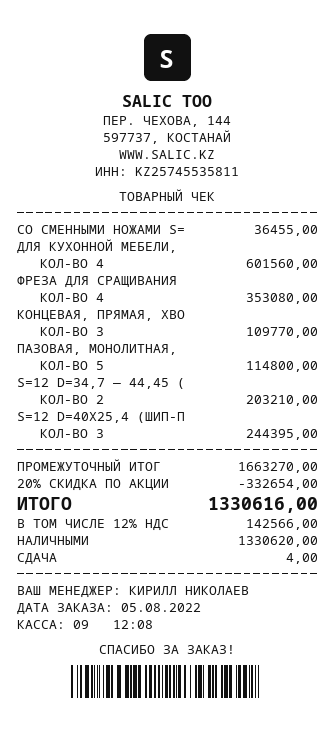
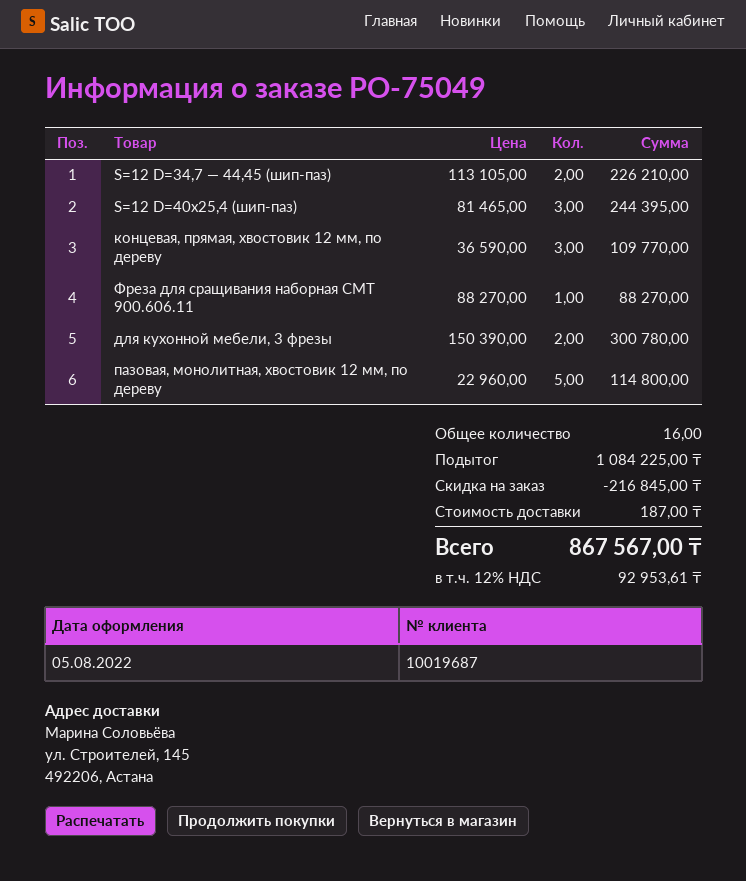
СО СМЕННЫМИ НОЖАМИ S=: 1 for 36455.00 -> none
ДЛЯ КУХОННОЙ МЕБЕЛИ,: 4 for 601560.00 -> 2 for 300780.00
ФРЕЗА ДЛЯ СРАЩИВАНИЯ: 4 for 353080.00 -> 1 for 88270.00
S=12 D=34,7 — 44,45 (: 2 for 203210.00 -> 2 for 226210.00
subtotal: 1663270.00 -> 1084225.00
discount: 332654.00 -> 216845.00
shipping: none -> 187.00
tax: 12% = 142566.00 -> 12% = 92953.61
total: 1330616.00 -> 867567.00

